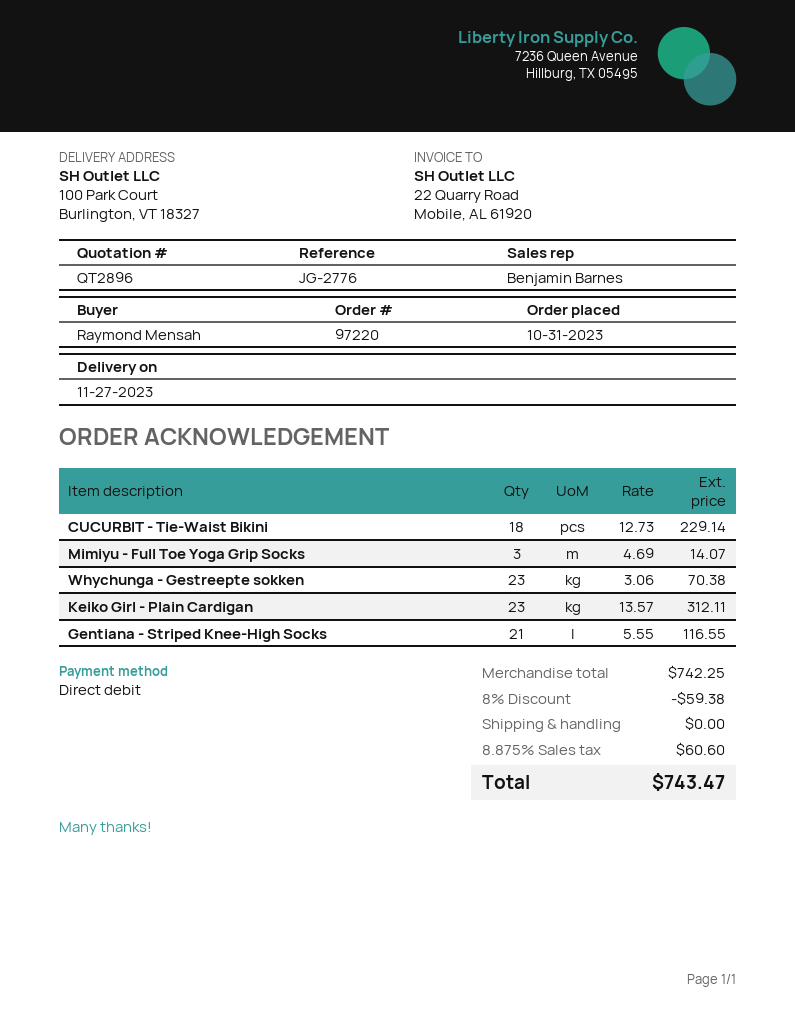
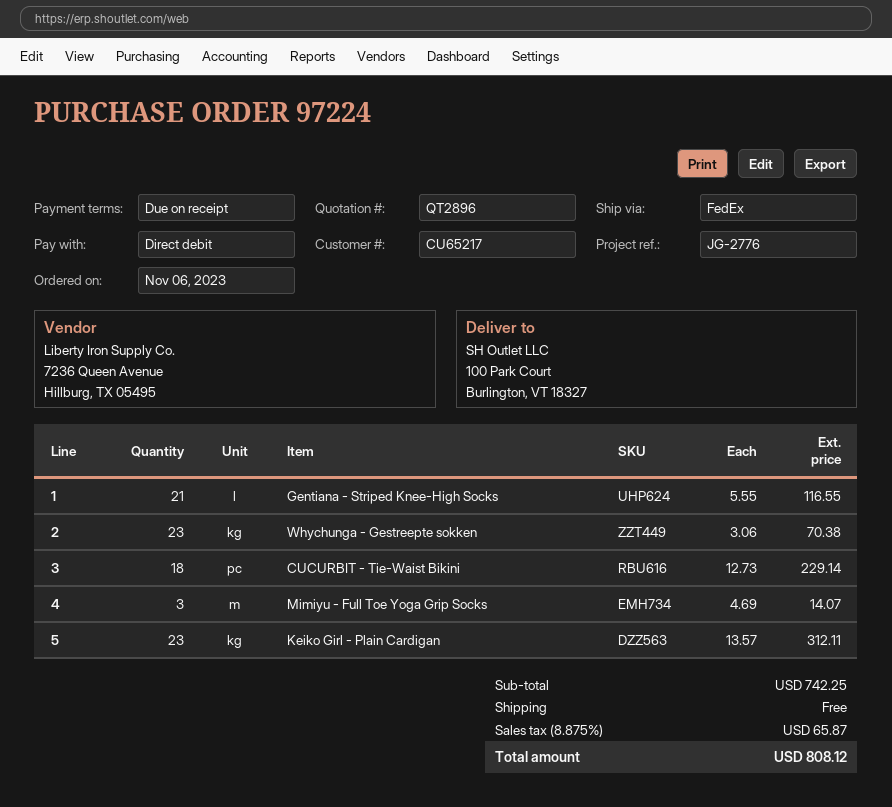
order number: 97220 -> 97224
order date: 2023-10-31 -> 2023-11-06
discount: 8% = 59.38 -> none
tax: 8.875% = 60.60 -> 8.875% = 65.87
total: 743.47 -> 808.12

